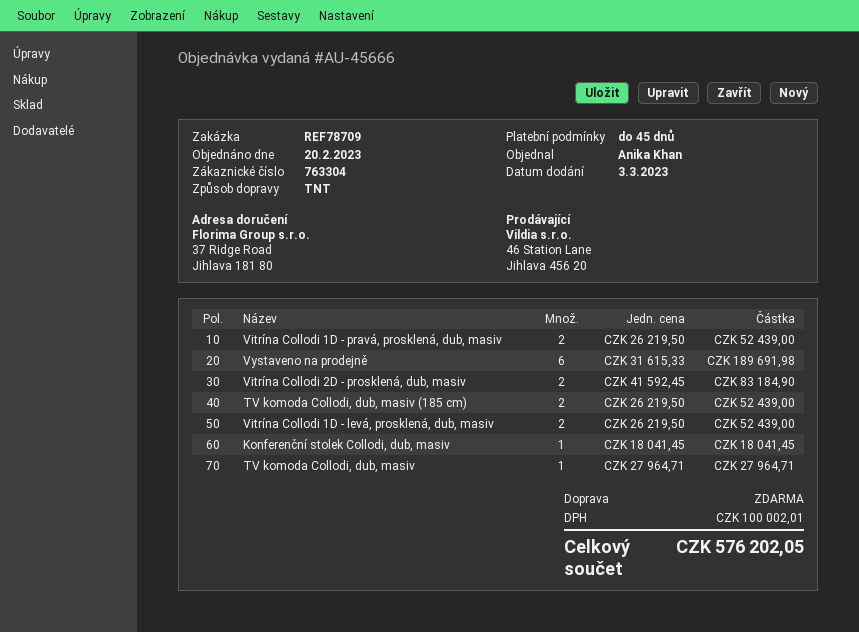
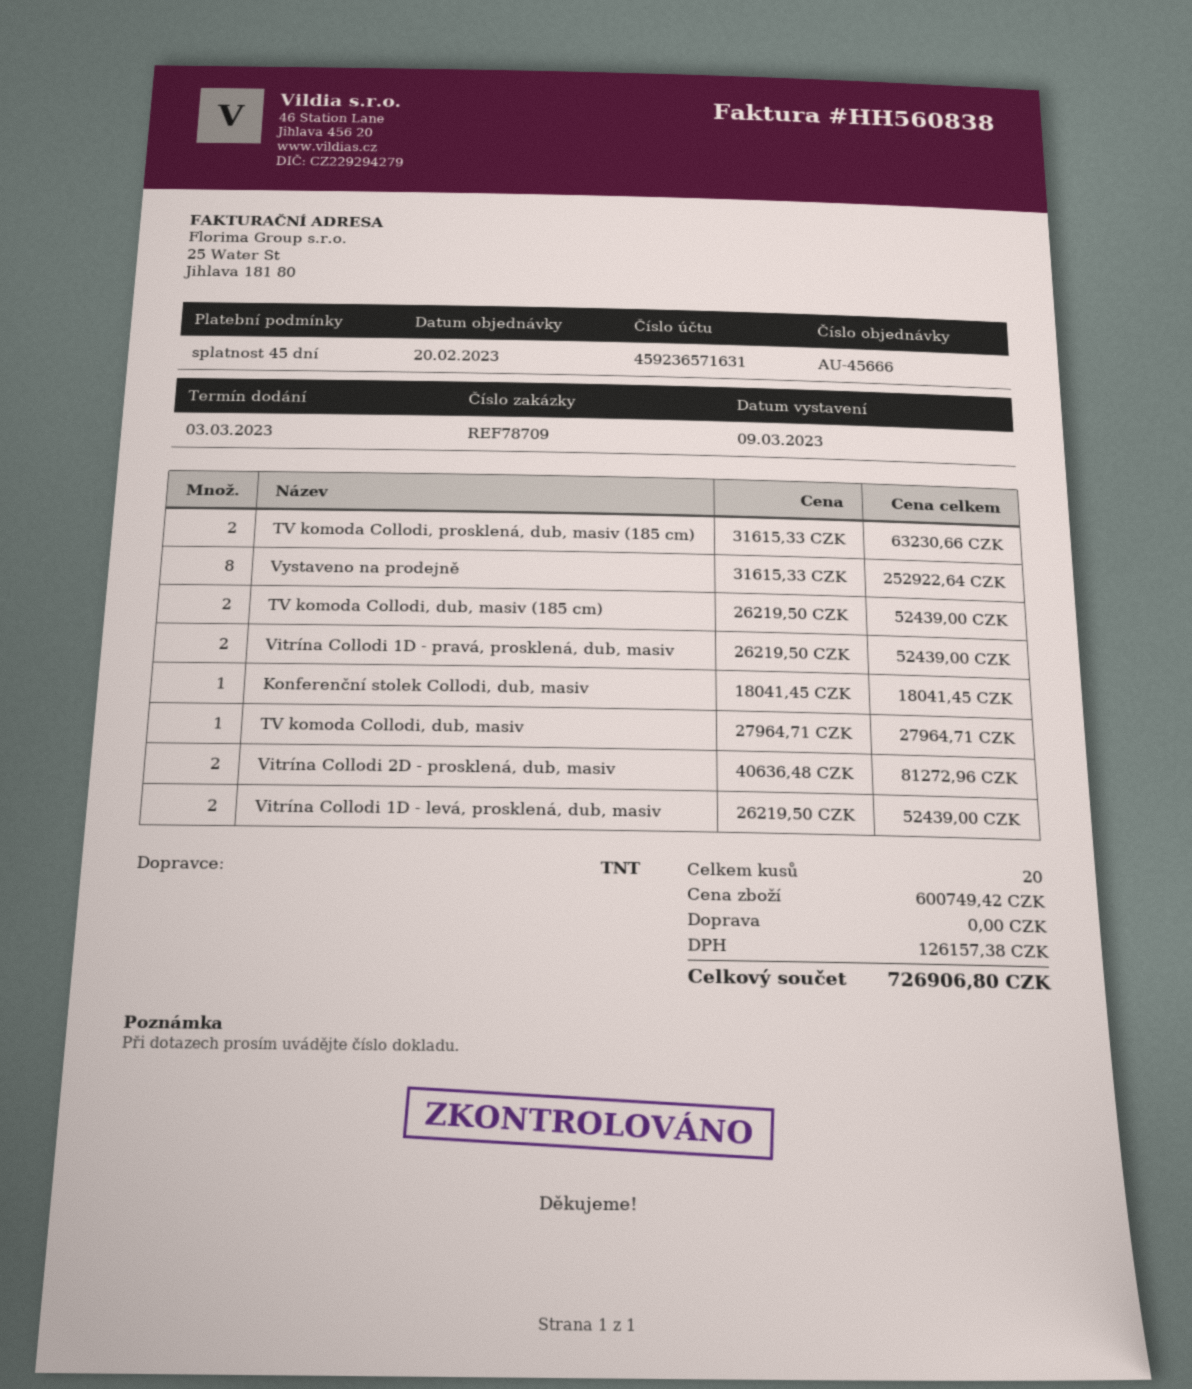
Vystaveno na prodejně: 6 x 31615.33 = 189691.98 -> 8 x 31615.33 = 252922.64
Vitrína Collodi 2D - prosklená, dub, masiv: 2 x 41592.45 = 83184.90 -> 2 x 40636.48 = 81272.96
TV komoda Collodi, prosklená, dub, masiv (185 cm): none -> 2 x 31615.33 = 63230.66
tax: 100002.01 -> 126157.38
total: 576202.05 -> 726906.80

